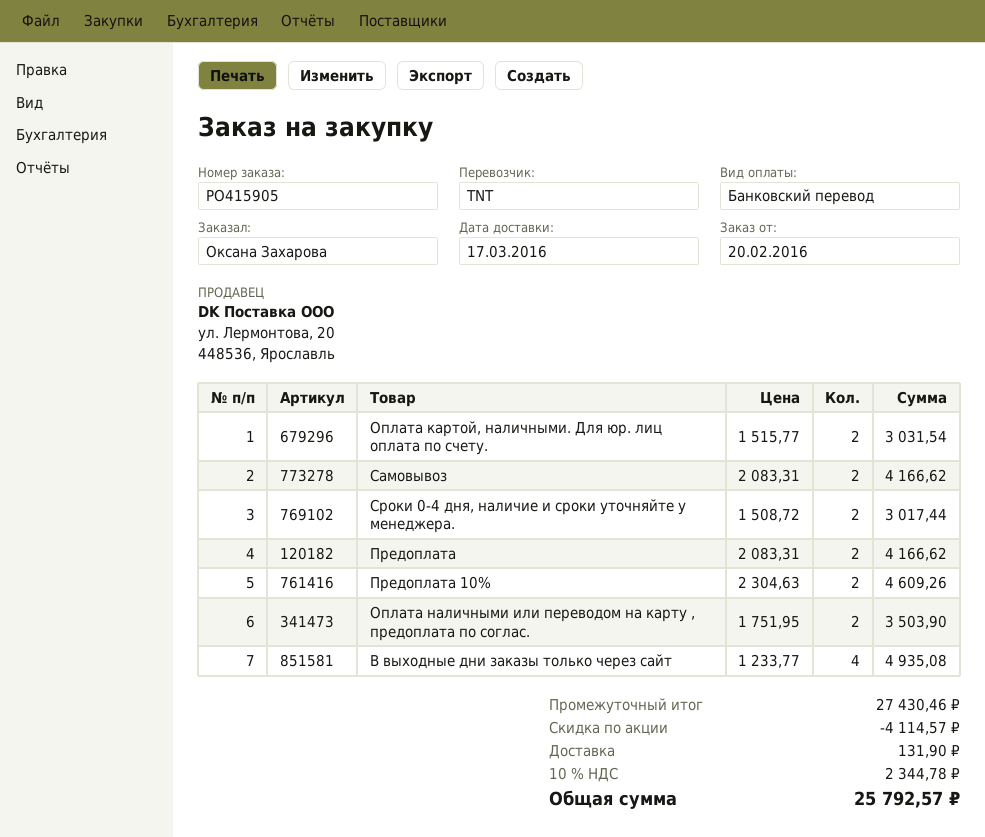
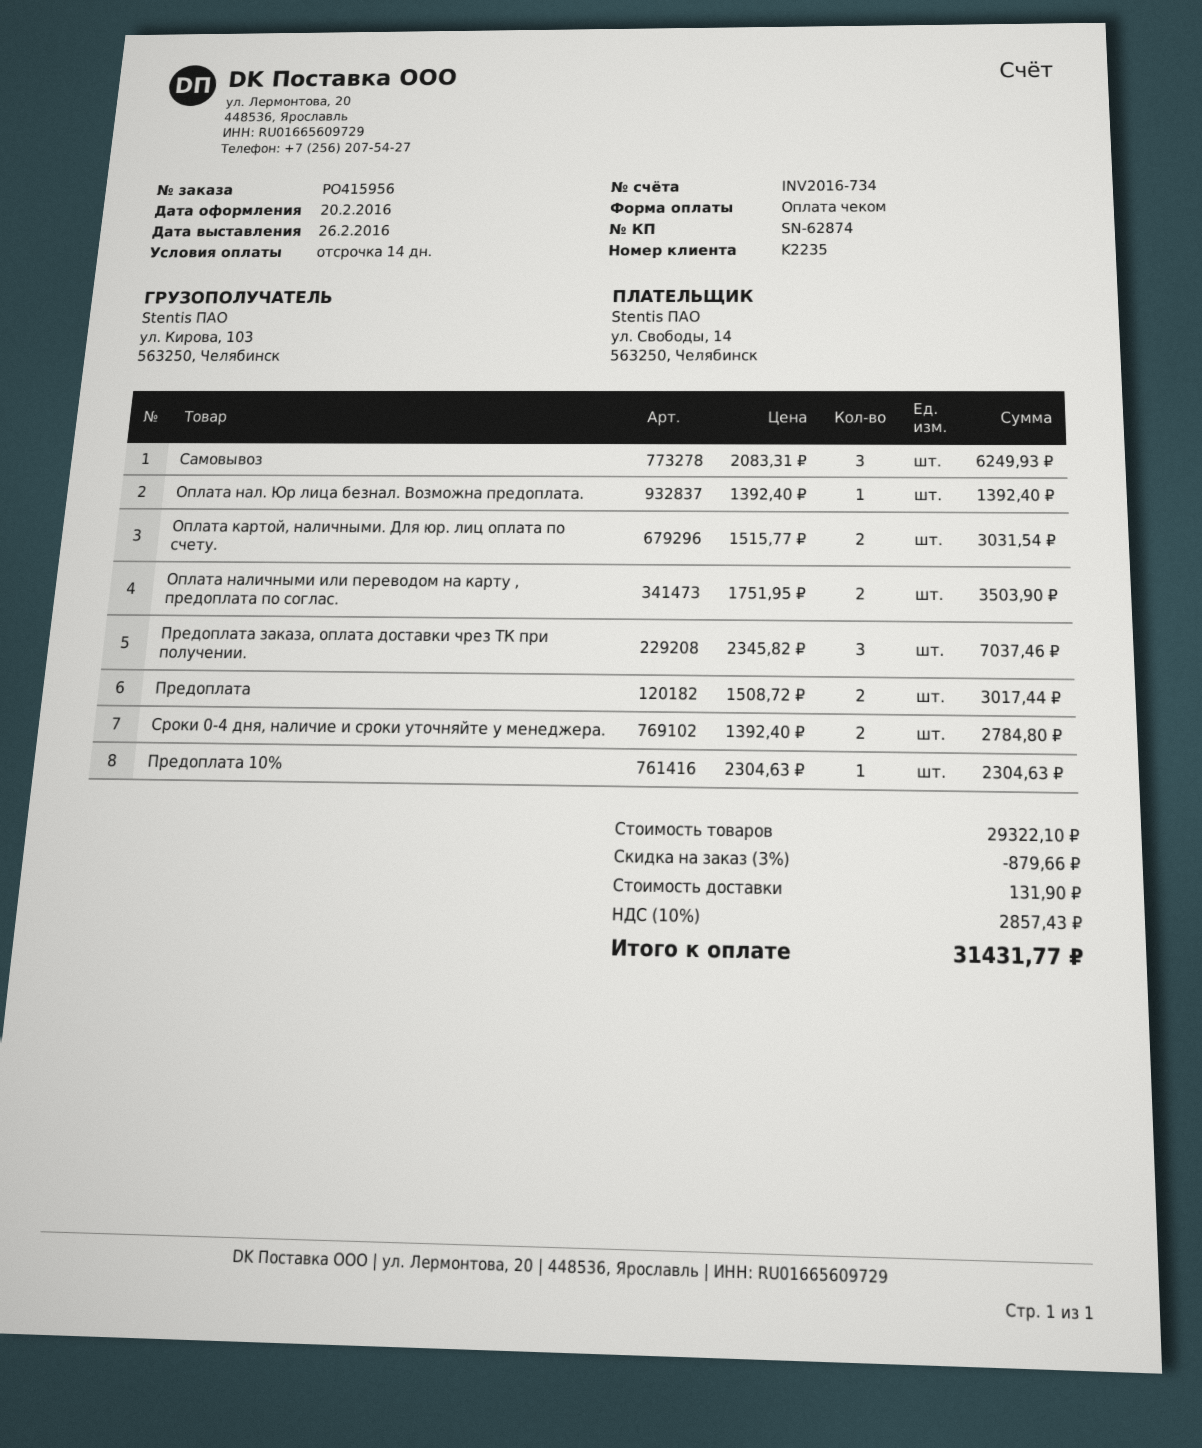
order number: PO415905 -> PO415956
payment method: bank transfer -> cheque
Самовывоз: 2 x 2083.31 = 4166.62 -> 3 x 2083.31 = 6249.93
Сроки 0-4 дня, наличие и сроки уточняйте у менеджера.: 2 x 1508.72 = 3017.44 -> 2 x 1392.40 = 2784.80
Предоплата: 2 x 2083.31 = 4166.62 -> 2 x 1508.72 = 3017.44
Предоплата 10%: 2 x 2304.63 = 4609.26 -> 1 x 2304.63 = 2304.63
В выходные дни заказы только через сайт: 4 x 1233.77 = 4935.08 -> none
Оплата нал. Юр лица безнал. Возможна предоплата.: none -> 1 x 1392.40 = 1392.40
Предоплата заказа, оплата доставки чрез ТК при получении.: none -> 3 x 2345.82 = 7037.46
subtotal: 27430.46 -> 29322.10
discount: 4114.57 -> 879.66
tax: 10% = 2344.78 -> 10% = 2857.43
total: 25792.57 -> 31431.77

